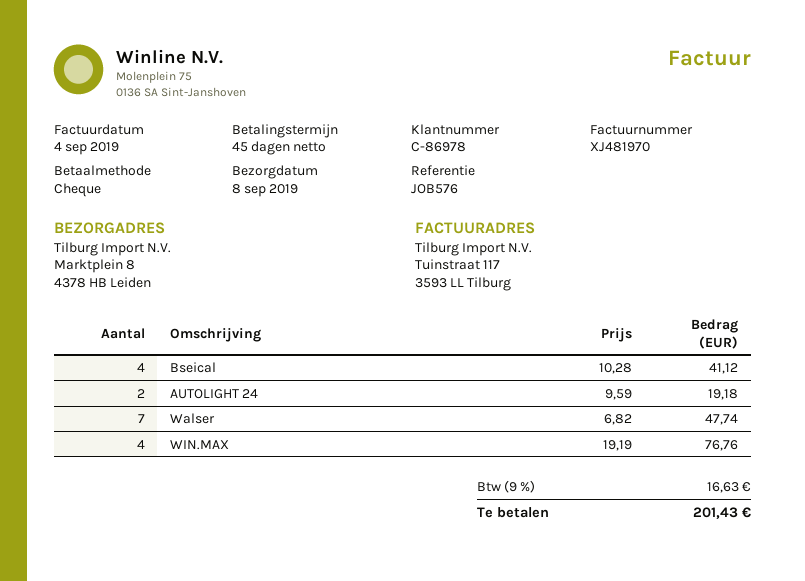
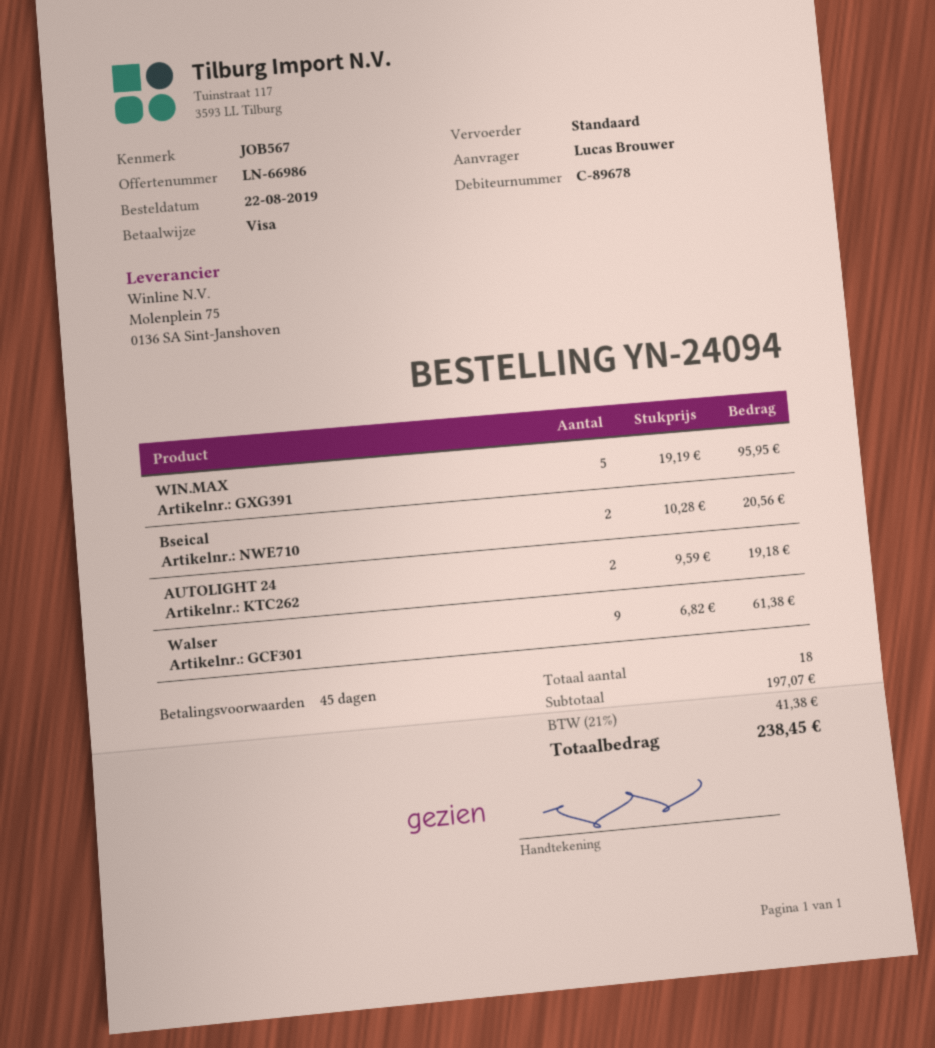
customer number: C-86978 -> C-89678
reference: JOB576 -> JOB567
payment method: cheque -> Visa
Bseical: 4 x 10.28 = 41.12 -> 2 x 10.28 = 20.56
Walser: 7 x 6.82 = 47.74 -> 9 x 6.82 = 61.38
WIN.MAX: 4 x 19.19 = 76.76 -> 5 x 19.19 = 95.95
tax: 9% = 16.63 -> 21% = 41.38
total: 201.43 -> 238.45

